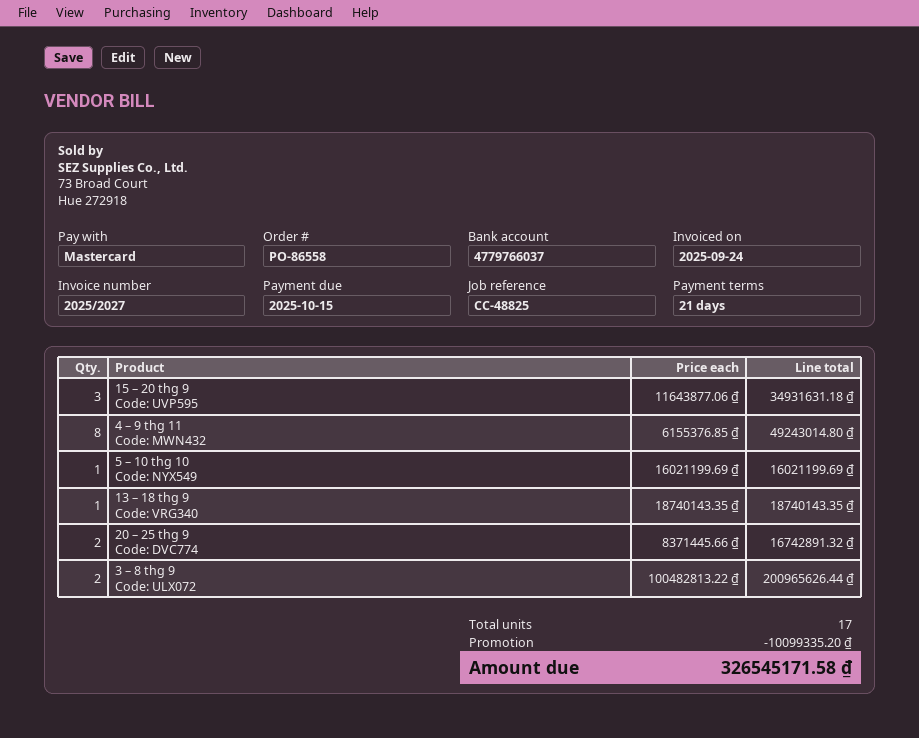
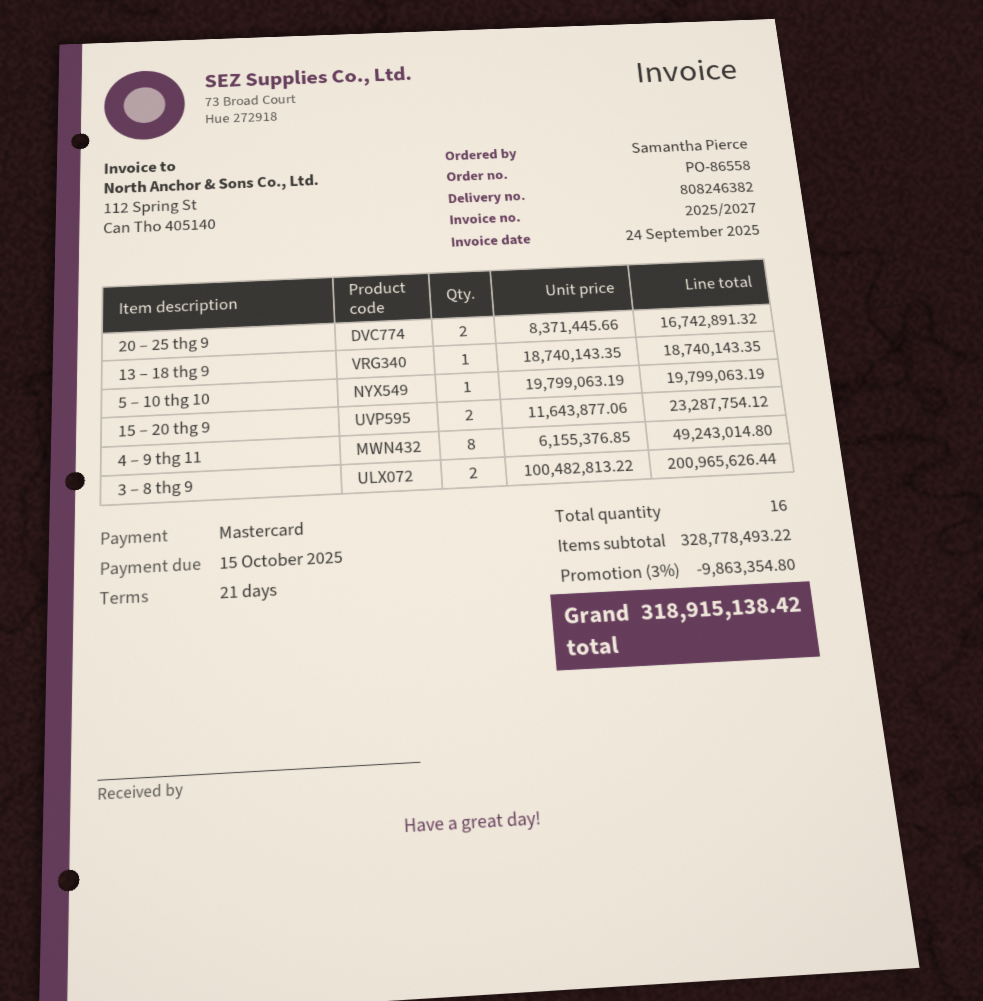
15 – 20 thg 9: 3 x 11643877.06 = 34931631.18 -> 2 x 11643877.06 = 23287754.12
5 – 10 thg 10: 1 x 16021199.69 = 16021199.69 -> 1 x 19799063.19 = 19799063.19
total quantity: 17 -> 16
discount: 10099335.20 -> 9863354.80
total: 326545171.58 -> 318915138.42

